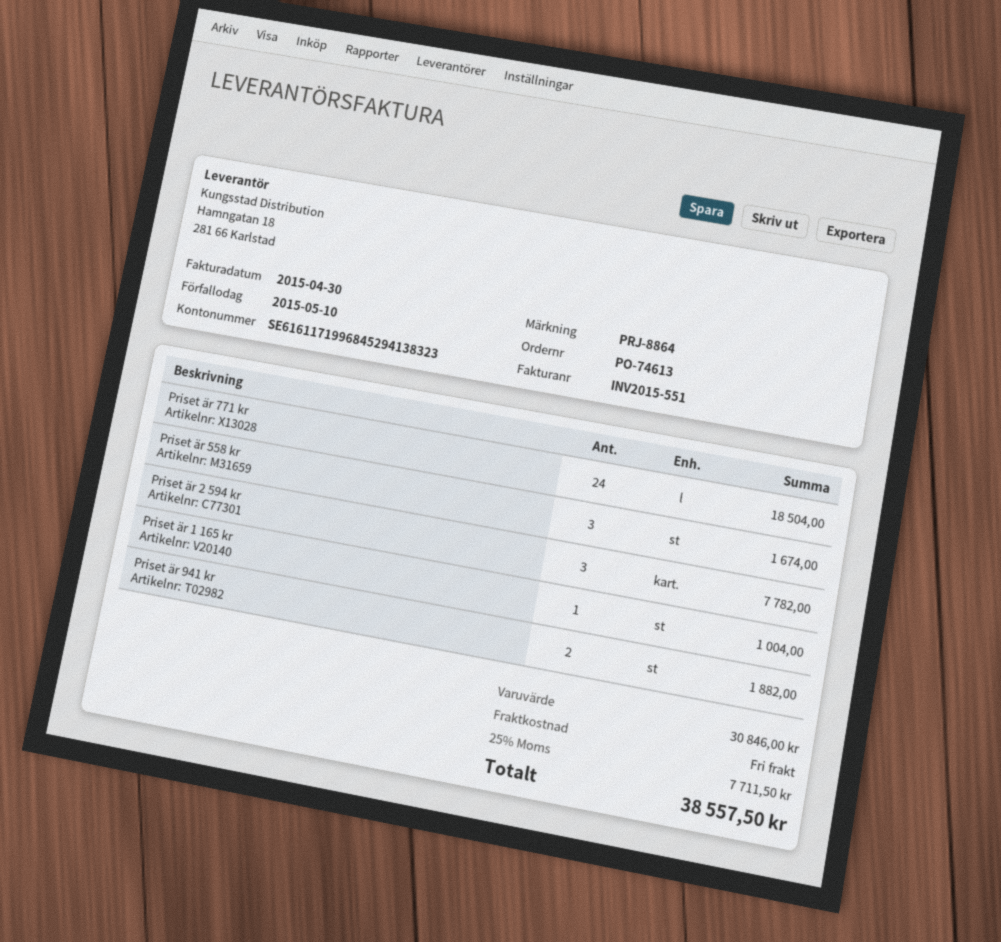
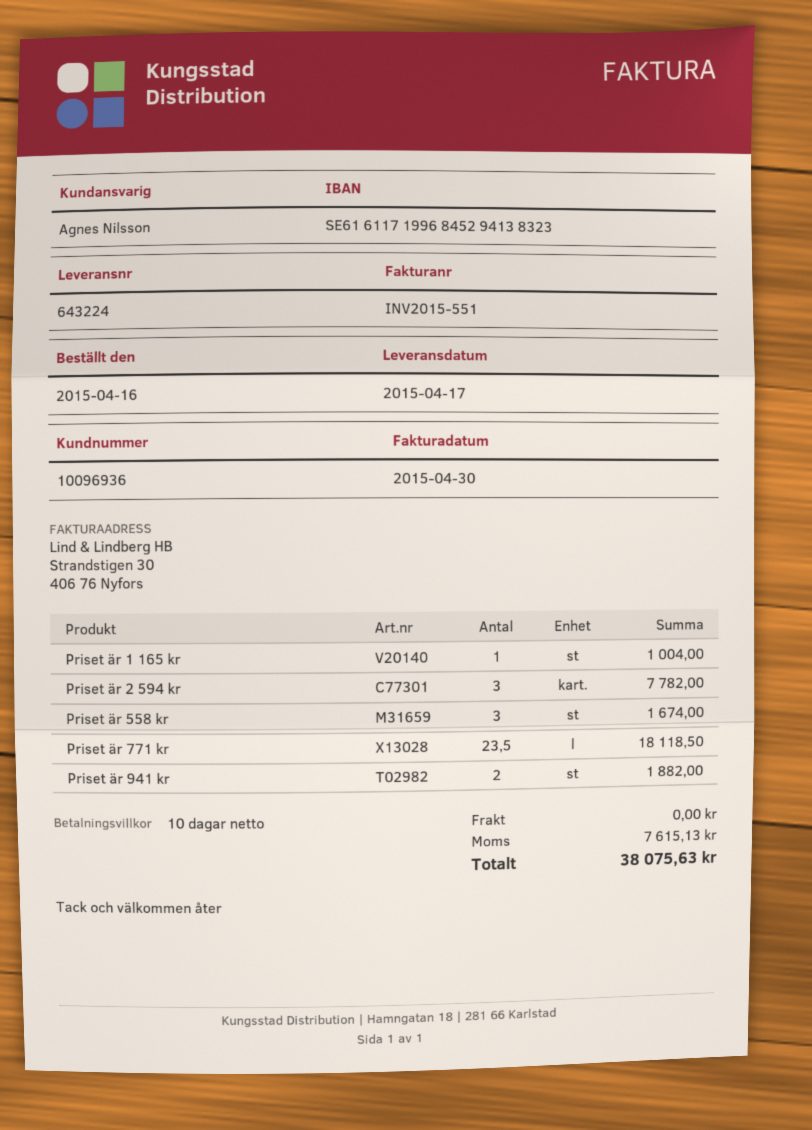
Priset är 771 kr: 24 for 18504.00 -> 23.5 for 18118.50
tax: 7711.50 -> 7615.13
total: 38557.50 -> 38075.63

